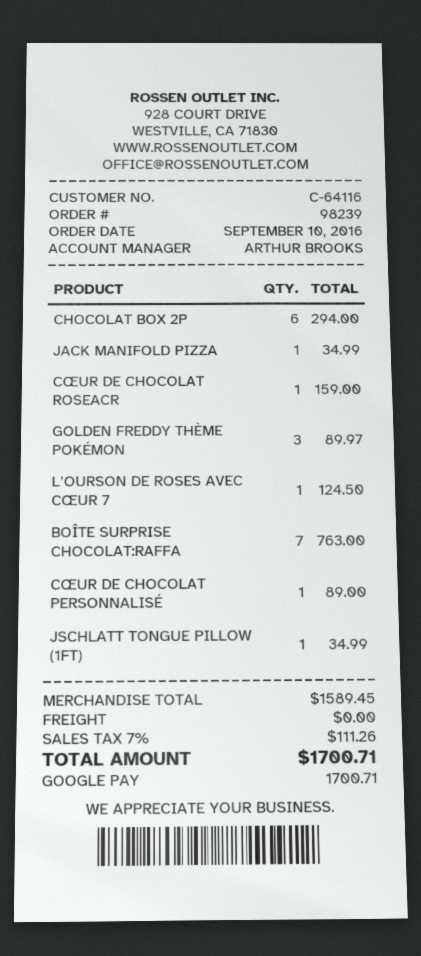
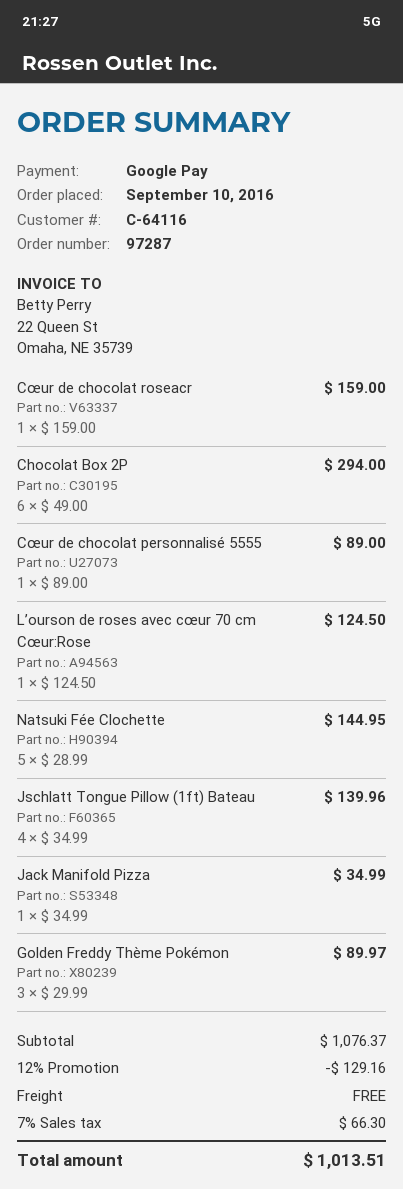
order number: 98239 -> 97287
BOÎTE SURPRISE CHOCOLAT:RAFFA: 7 for 763.00 -> none
JSCHLATT TONGUE PILLOW (1FT): 1 for 34.99 -> 4 for 139.96
Natsuki Fée Clochette: none -> 5 for 144.95
subtotal: 1589.45 -> 1076.37
discount: none -> 12% = 129.16
tax: 7% = 111.26 -> 7% = 66.30
total: 1700.71 -> 1013.51

